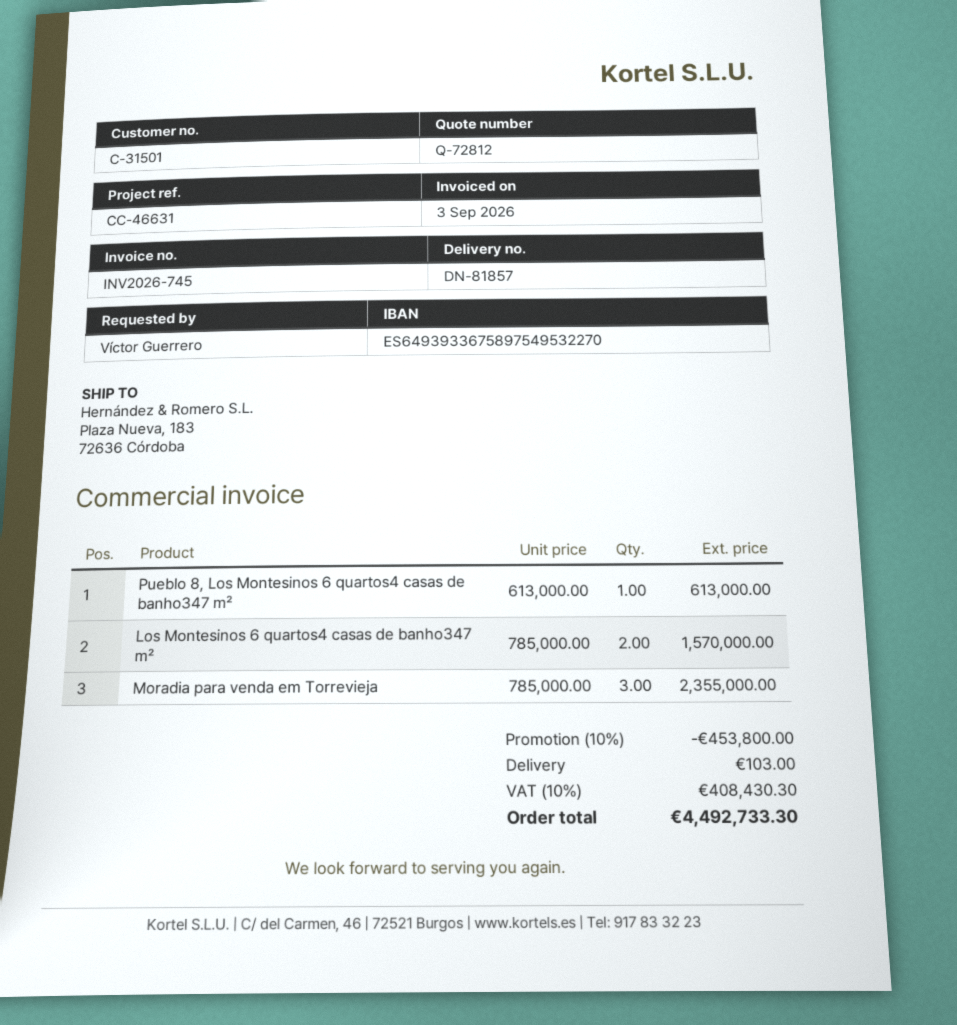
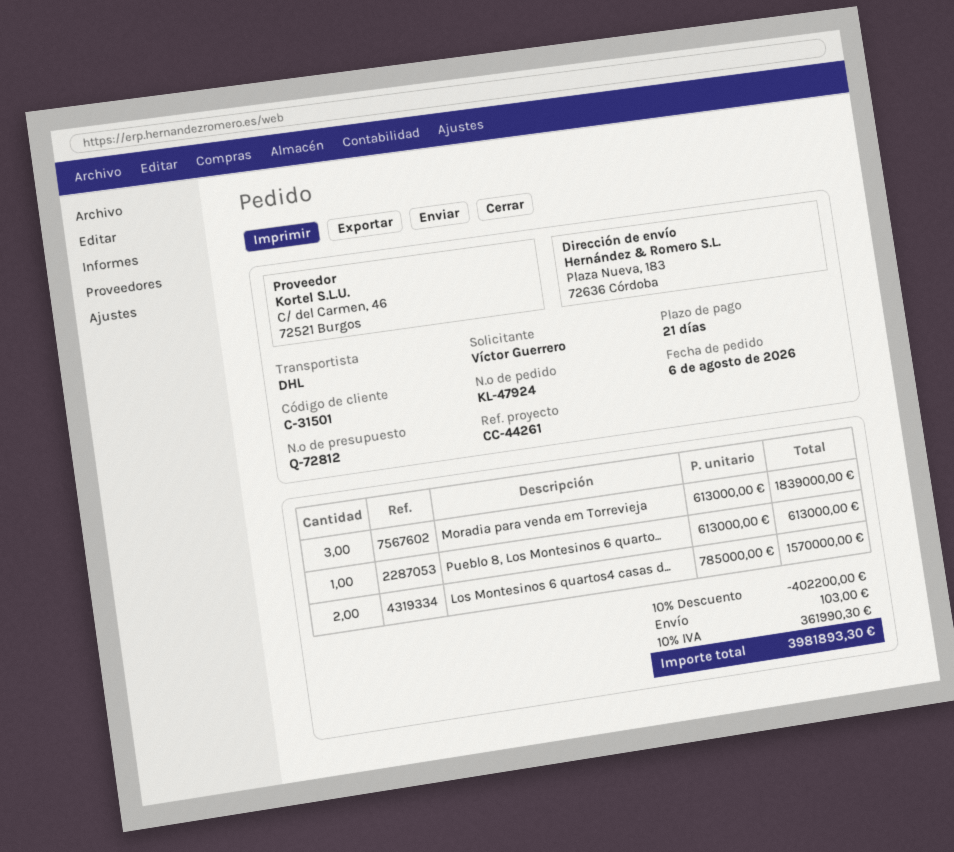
reference: CC-46631 -> CC-44261
Moradia para venda em Torrevieja: 3 x 785000.00 = 2355000.00 -> 3 x 613000.00 = 1839000.00
discount: 10% = 453800.00 -> 10% = 402200.00
tax: 10% = 408430.30 -> 10% = 361990.30
total: 4492733.30 -> 3981893.30

